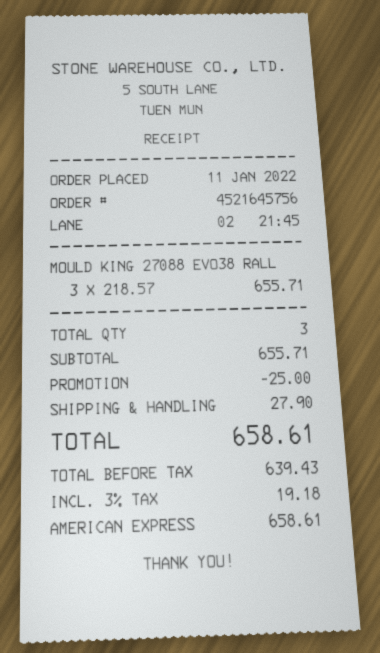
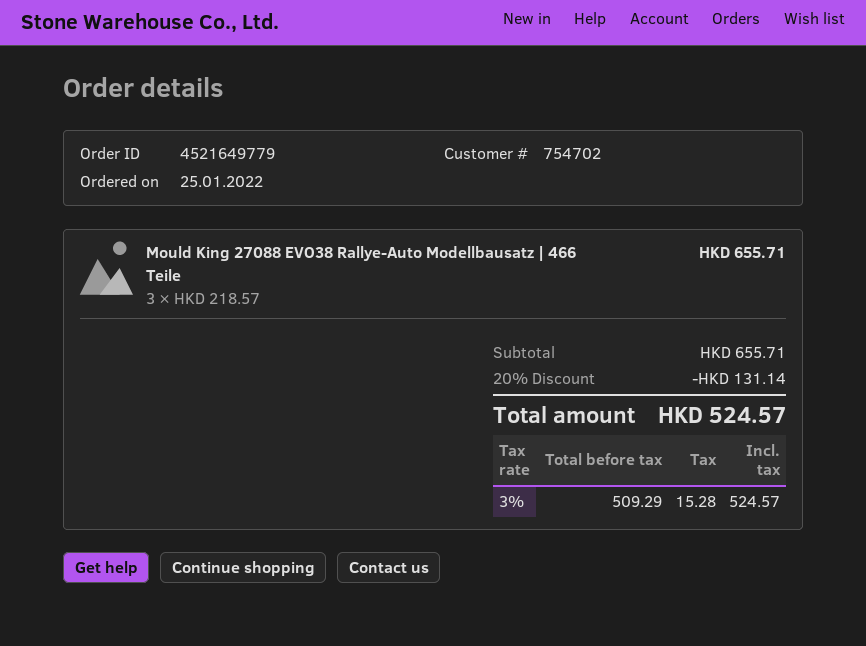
order number: 4521645756 -> 4521649779
order date: 2022-01-11 -> 2022-01-25
discount: 25.00 -> 131.14
shipping: 27.90 -> none
net: 639.43 -> 509.29
tax: 3% = 19.18 -> 3% = 15.28
total: 658.61 -> 524.57

